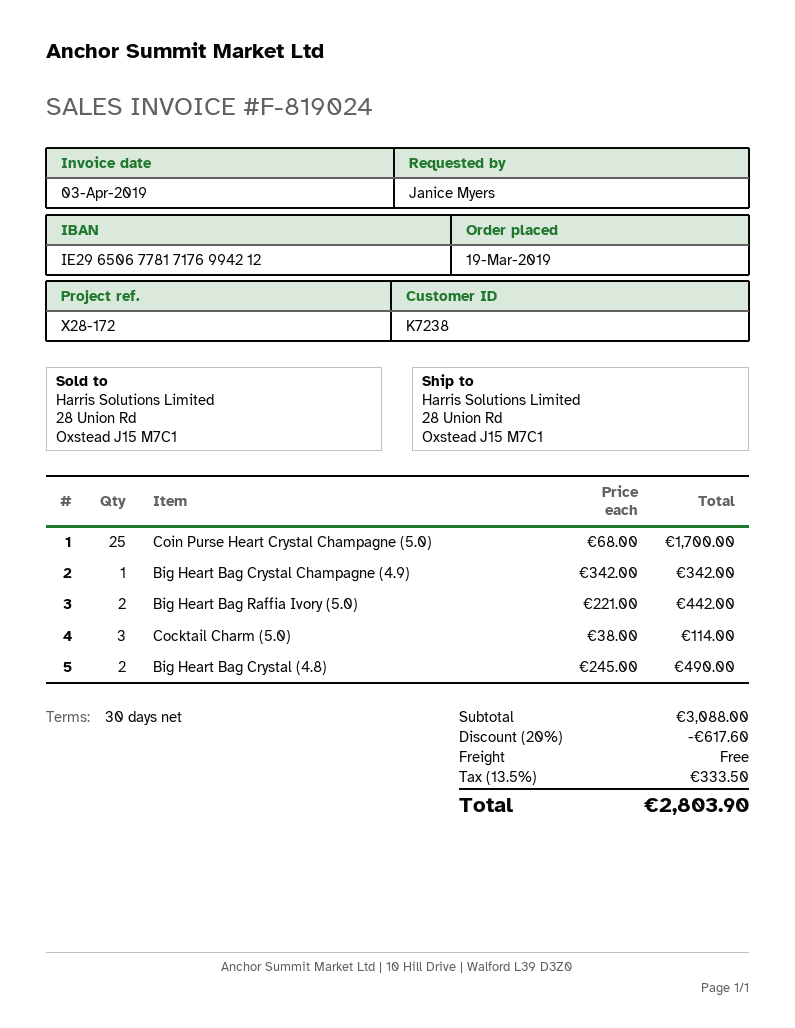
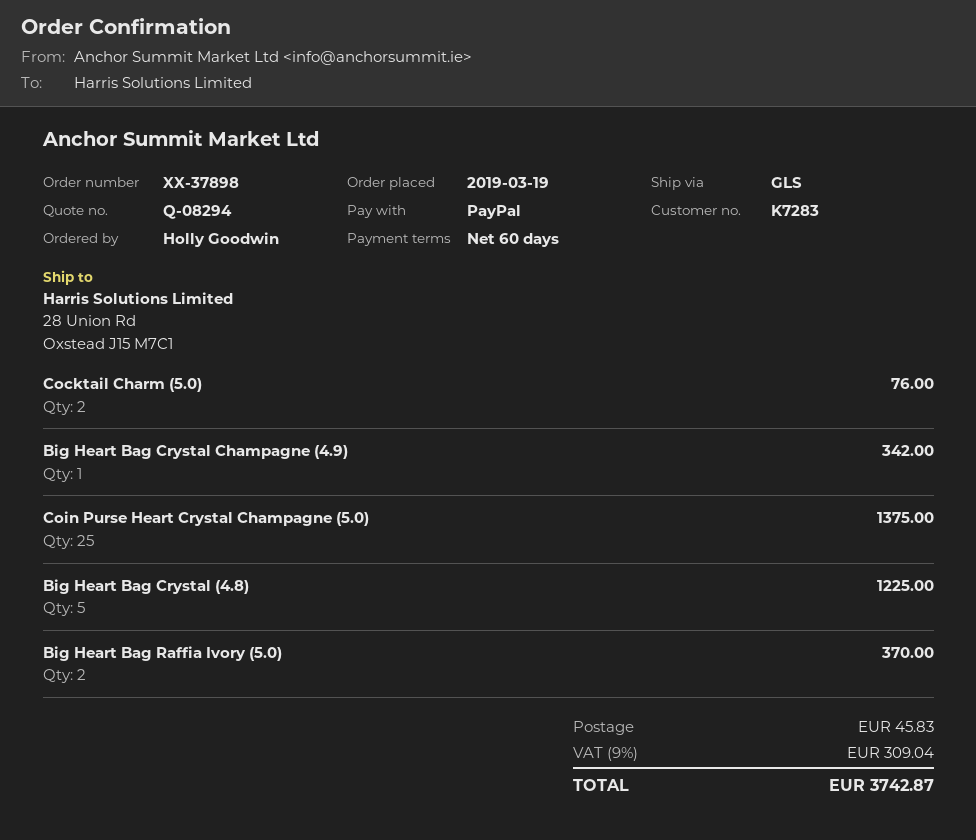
payment terms: 30 days -> 60 days
customer number: K7238 -> K7283
ordered by: Janice Myers -> Holly Goodwin
Coin Purse Heart Crystal Champagne (5.0): 25 for 1700.00 -> 25 for 1375.00
Big Heart Bag Raffia Ivory (5.0): 2 for 442.00 -> 2 for 370.00
Cocktail Charm (5.0): 3 for 114.00 -> 2 for 76.00
Big Heart Bag Crystal (4.8): 2 for 490.00 -> 5 for 1225.00
discount: 20% = 617.60 -> none
shipping: 0.00 -> 45.83
tax: 13.5% = 333.50 -> 9% = 309.04
total: 2803.90 -> 3742.87

